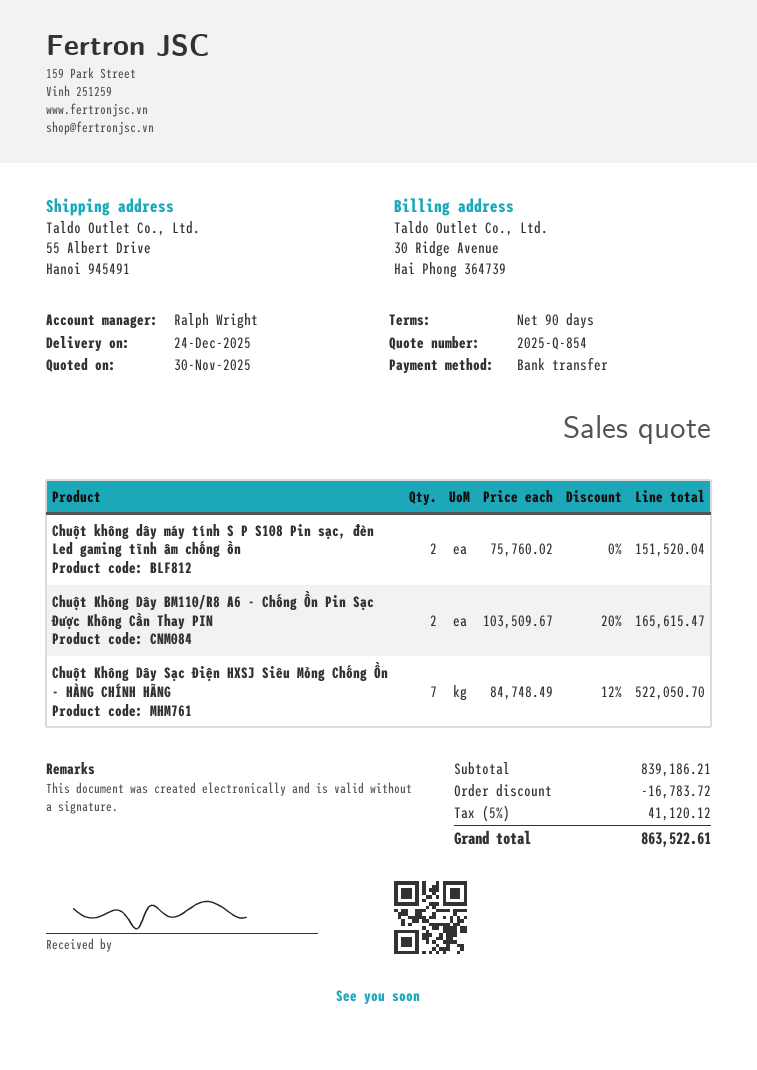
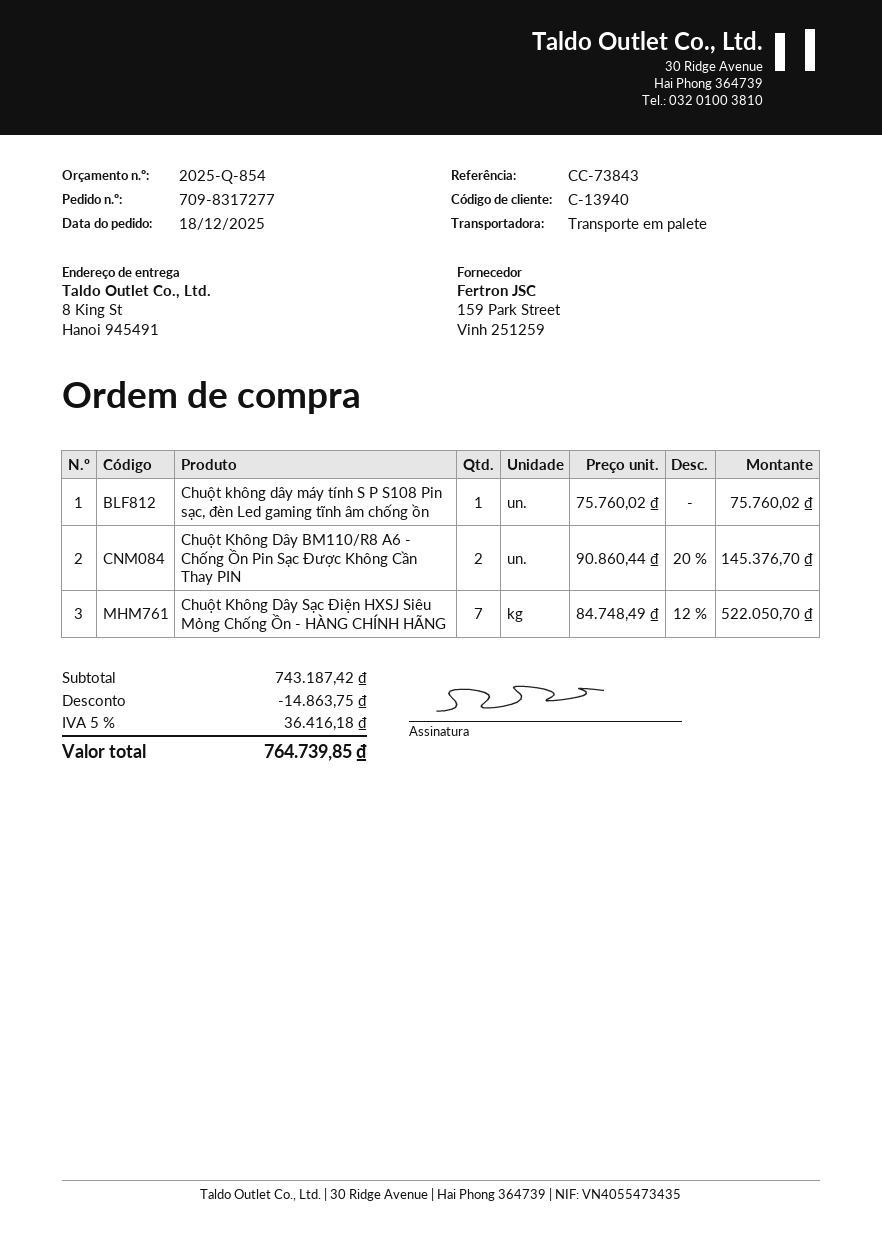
ship to: 55 Albert Drive, Hanoi 945491 -> 8 King St, Hanoi 945491
Chuột không dây máy tính S P S108 Pin sạc, đèn Led gaming tĩnh âm chống ồn: 2 x 75760.02 = 151520.04 -> 1 x 75760.02 = 75760.02
Chuột Không Dây BM110/R8 A6 - Chống Ồn Pin Sạc Được Không Cần Thay PIN: 2 x 103509.67 - 20% = 165615.47 -> 2 x 90860.44 - 20% = 145376.70
subtotal: 839186.21 -> 743187.42
discount: 16783.72 -> 14863.75
tax: 5% = 41120.12 -> 5% = 36416.18
total: 863522.61 -> 764739.85

